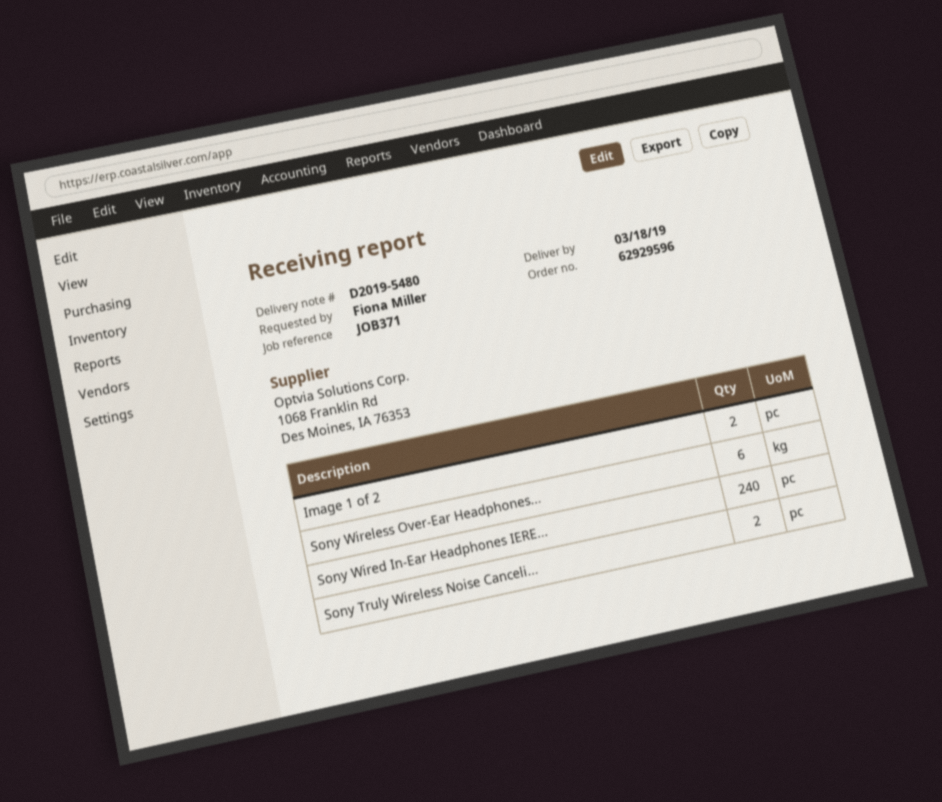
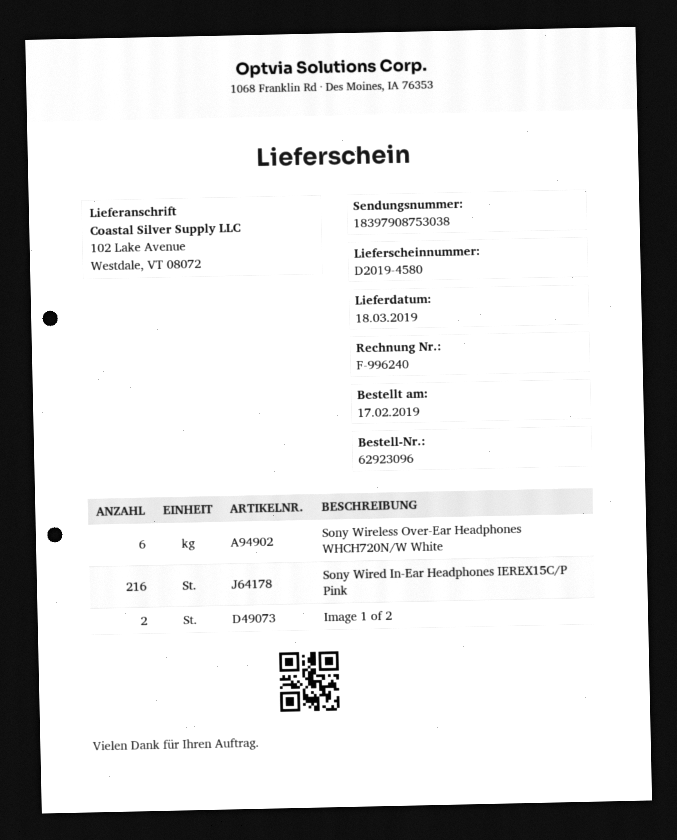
order number: 62929596 -> 62923096
delivery note number: D2019-5480 -> D2019-4580
Sony Wired In-Ear Headphones IERE...: 240 -> 216
Sony Truly Wireless Noise Canceli...: 2 -> none

